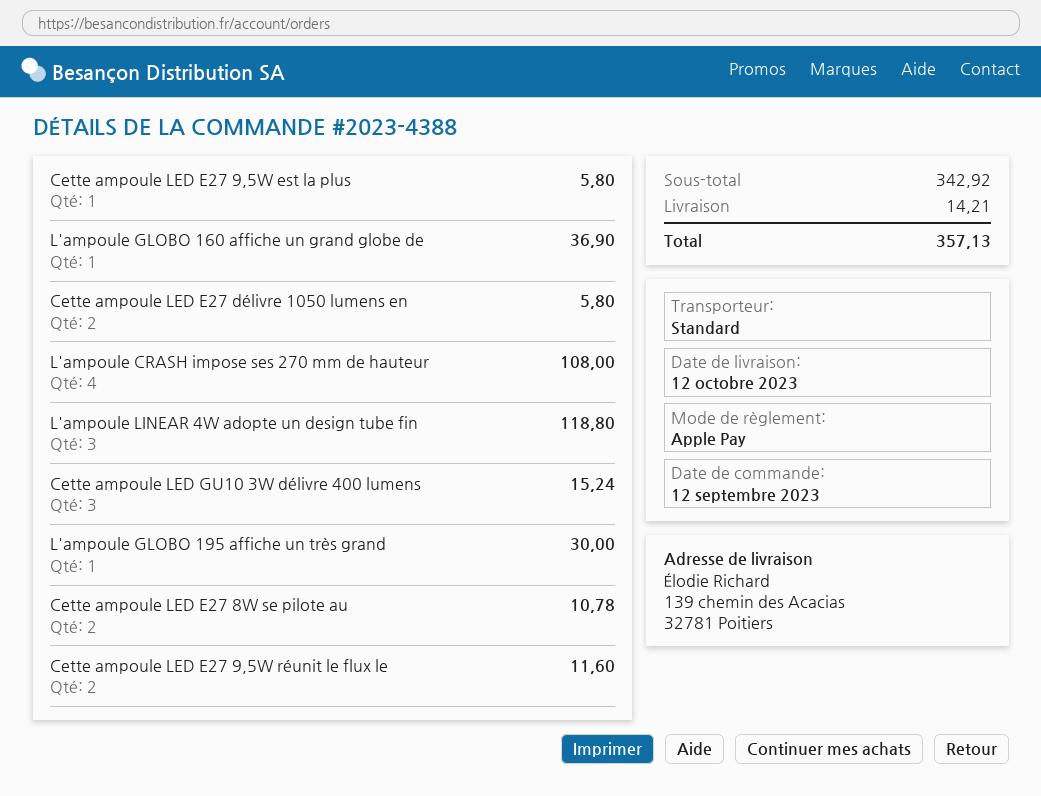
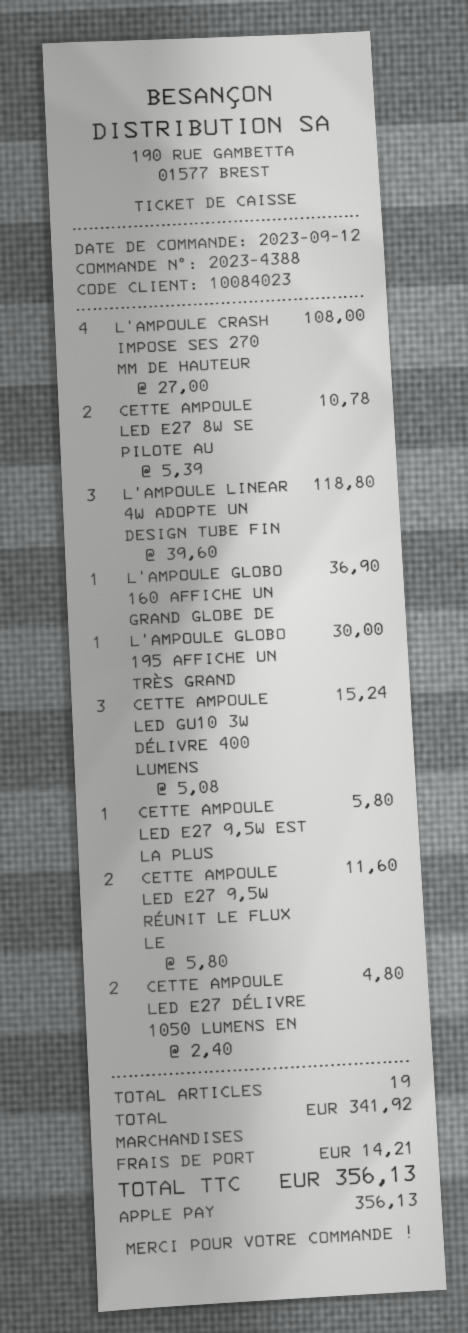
Cette ampoule LED E27 délivre 1050 lumens en: 2 for 5.80 -> 2 for 4.80
subtotal: 342.92 -> 341.92
total: 357.13 -> 356.13

